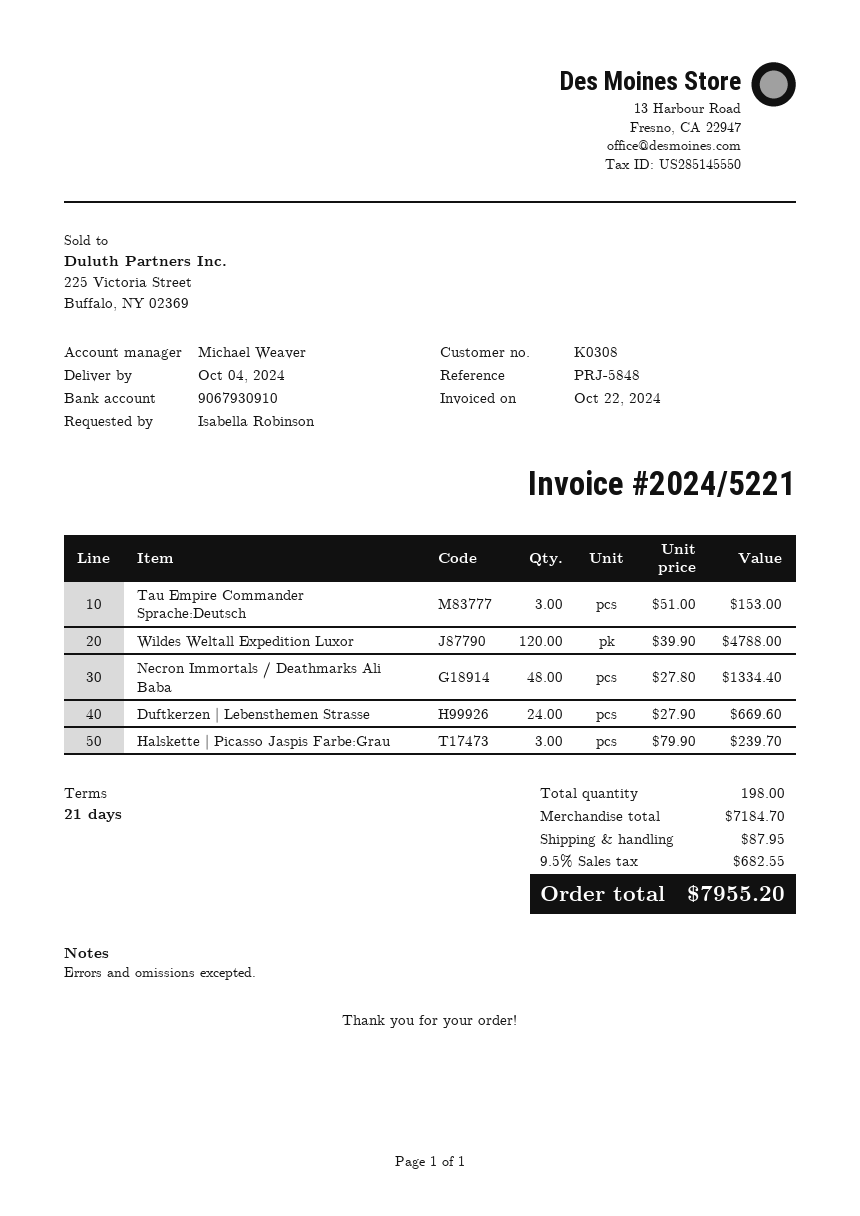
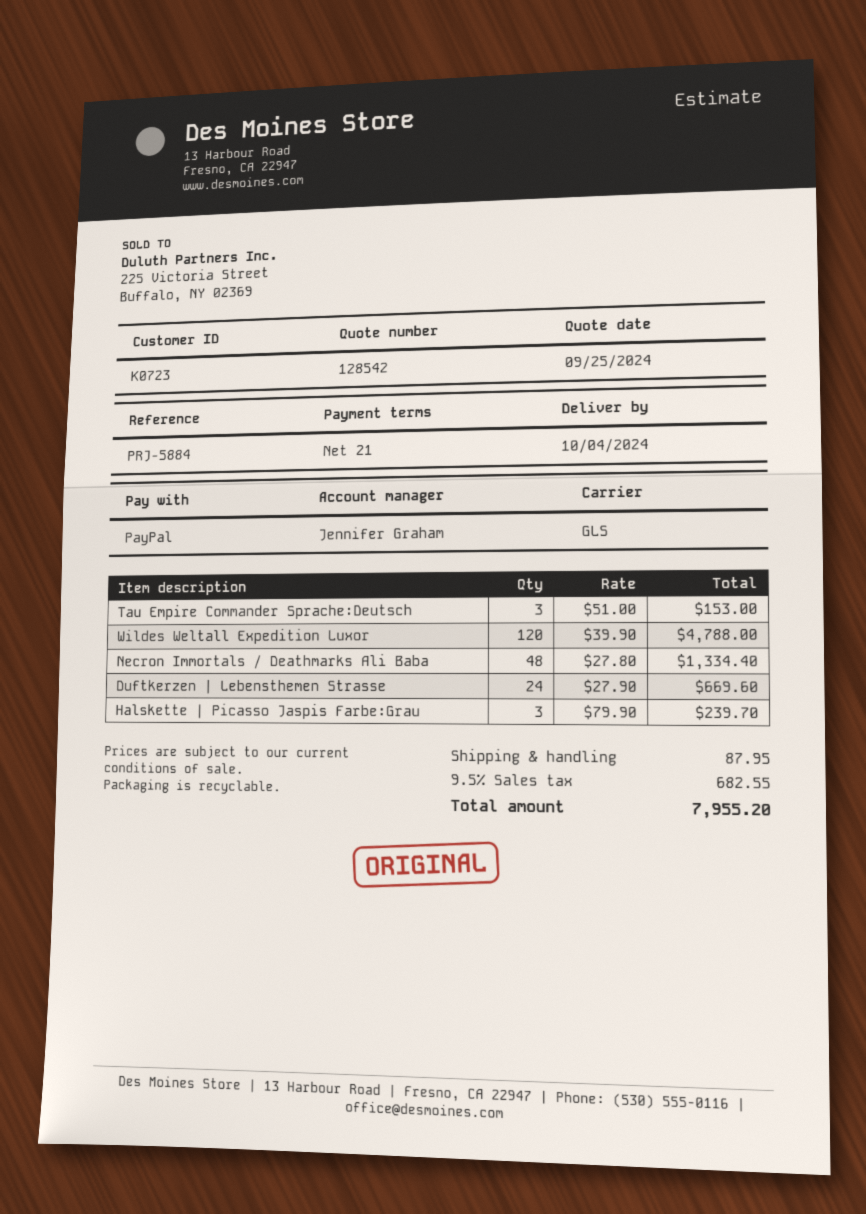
customer number: K0308 -> K0723
reference: PRJ-5848 -> PRJ-5884
sales rep: Michael Weaver -> Jennifer Graham

